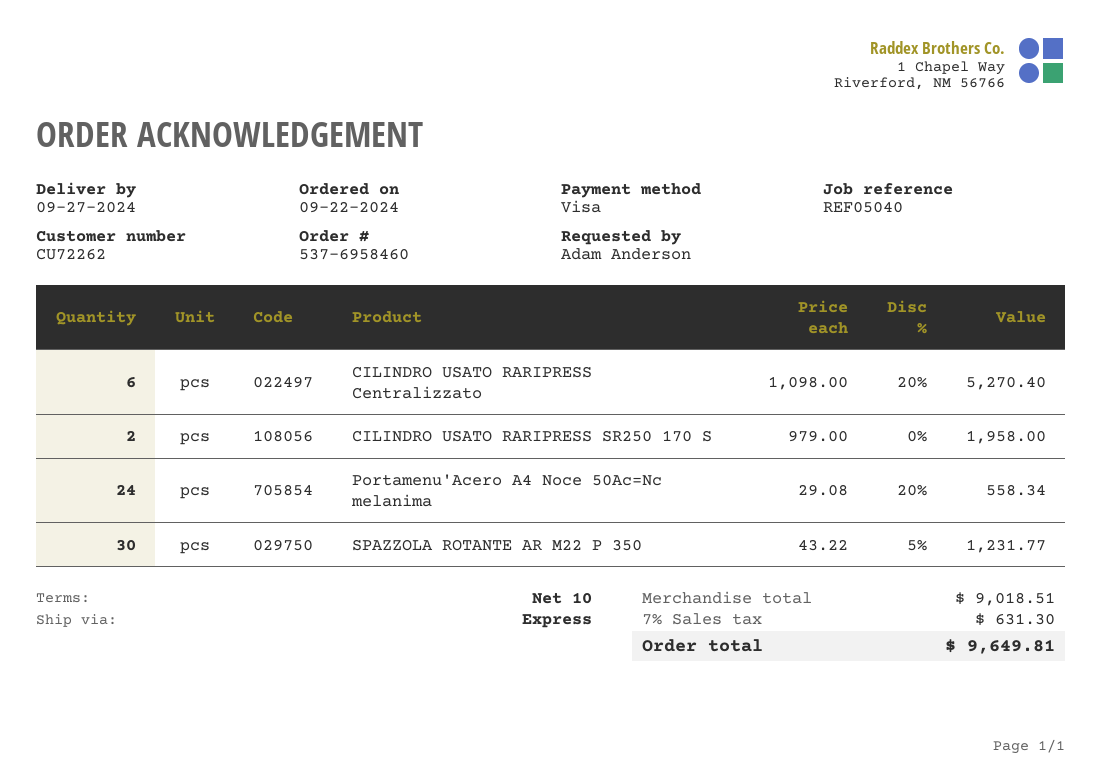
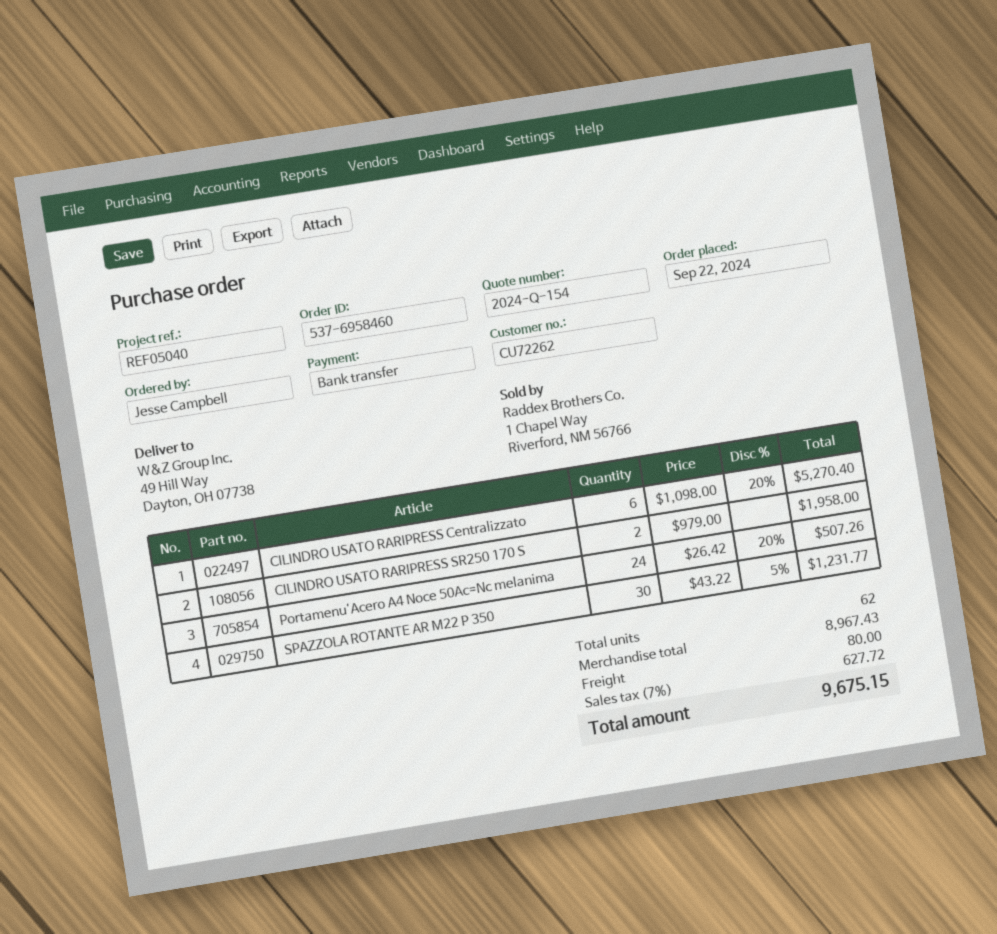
ordered by: Adam Anderson -> Jesse Campbell
payment method: Visa -> bank transfer
Portamenu'Acero A4 Noce 50Ac=Nc melanima: 24 x 29.08 - 20% = 558.34 -> 24 x 26.42 - 20% = 507.26
subtotal: 9018.51 -> 8967.43
shipping: none -> 80.00
tax: 7% = 631.30 -> 7% = 627.72
total: 9649.81 -> 9675.15

